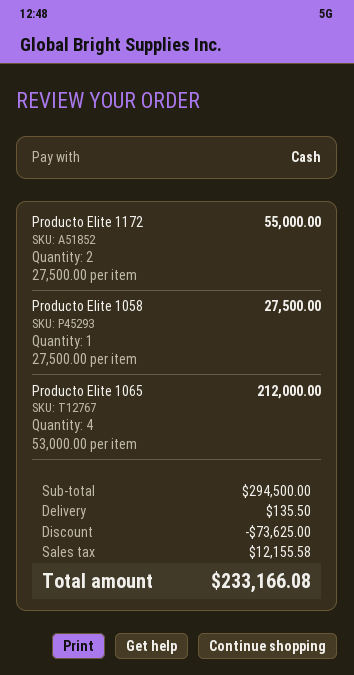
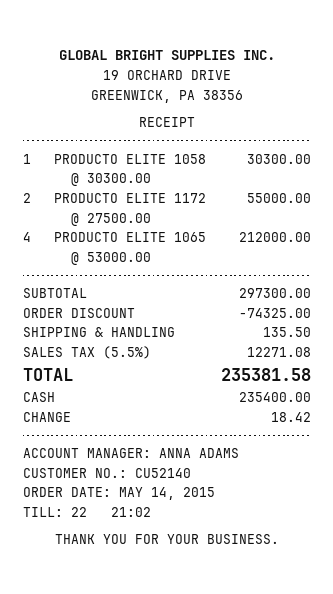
Producto Elite 1058: 1 x 27500.00 = 27500.00 -> 1 x 30300.00 = 30300.00
subtotal: 294500.00 -> 297300.00
discount: 73625.00 -> 74325.00
tax: 12155.58 -> 12271.08
total: 233166.08 -> 235381.58

